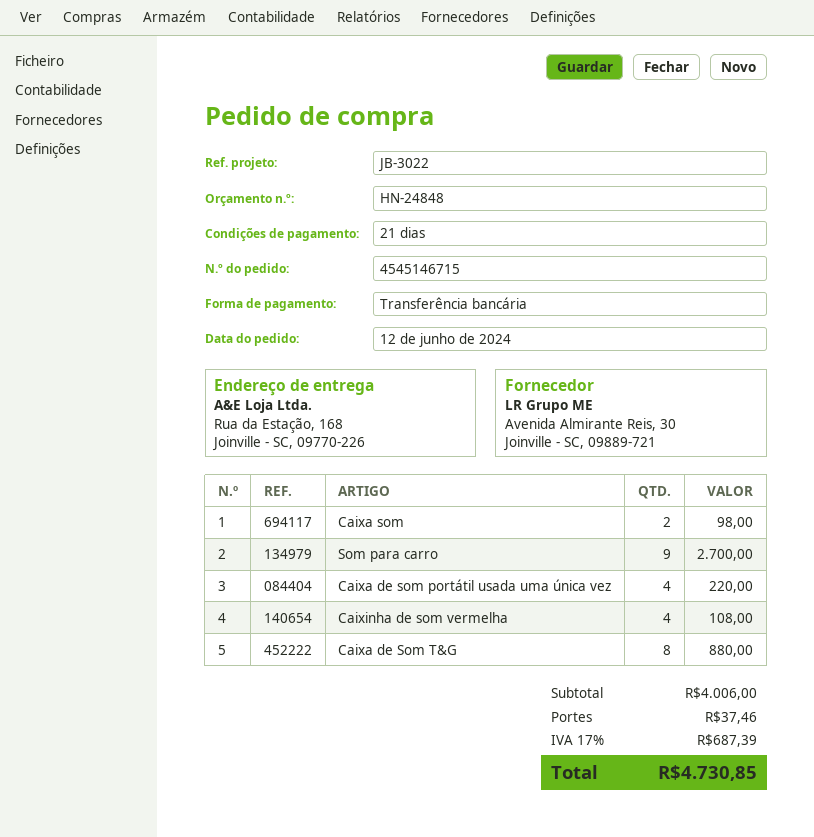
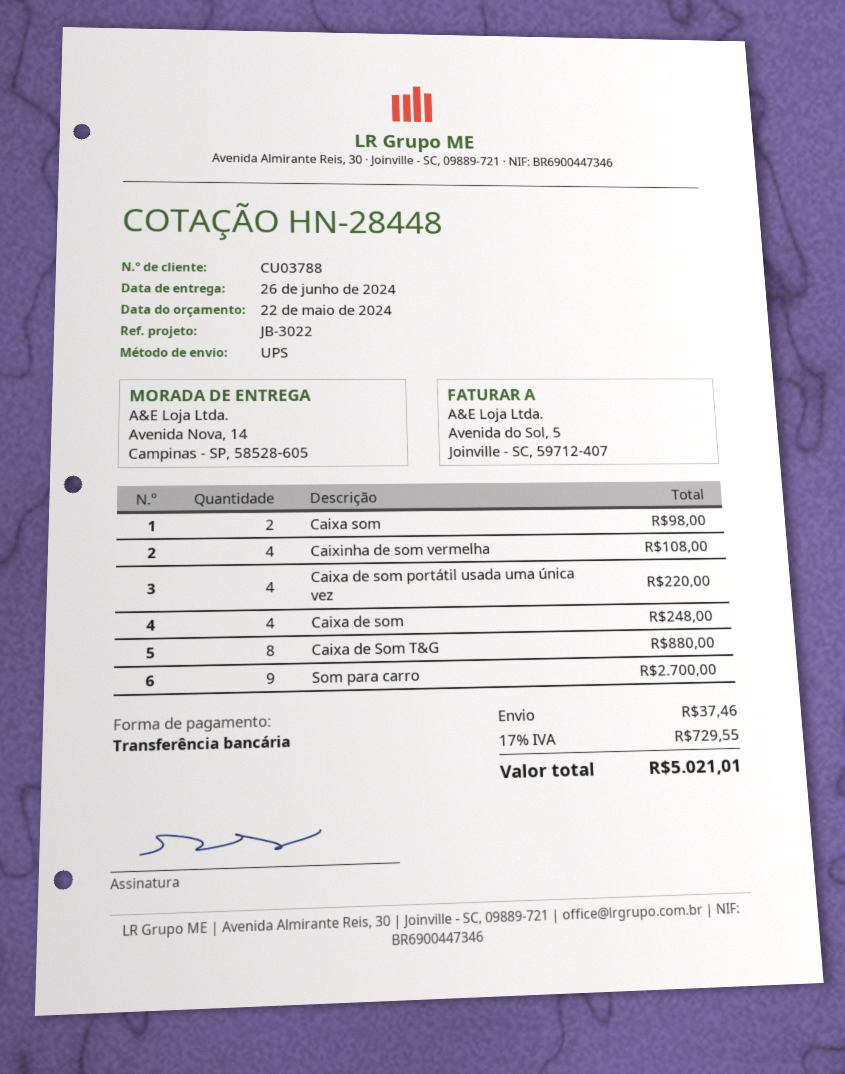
quote number: HN-24848 -> HN-28448
ship to: Rua da Estação, 168, Joinville - SC, 09770-226 -> Avenida Nova, 14, Campinas - SP, 58528-605
Caixa de som: none -> 4 for 248.00
tax: 17% = 687.39 -> 17% = 729.55
total: 4730.85 -> 5021.01

